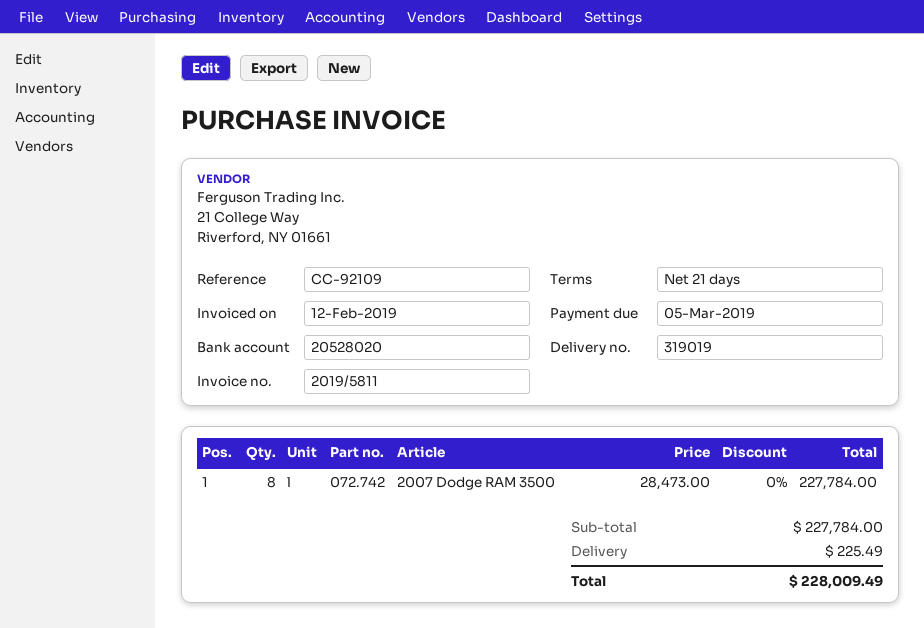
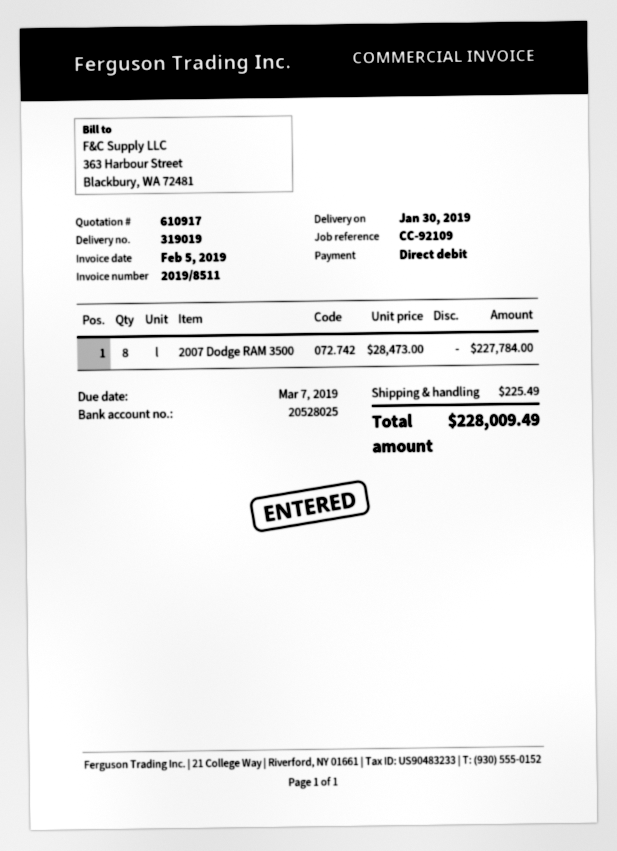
invoice number: 2019/5811 -> 2019/8511
invoice date: 2019-02-12 -> 2019-02-05
due date: 2019-03-05 -> 2019-03-07
bank account: 20528020 -> 20528025

